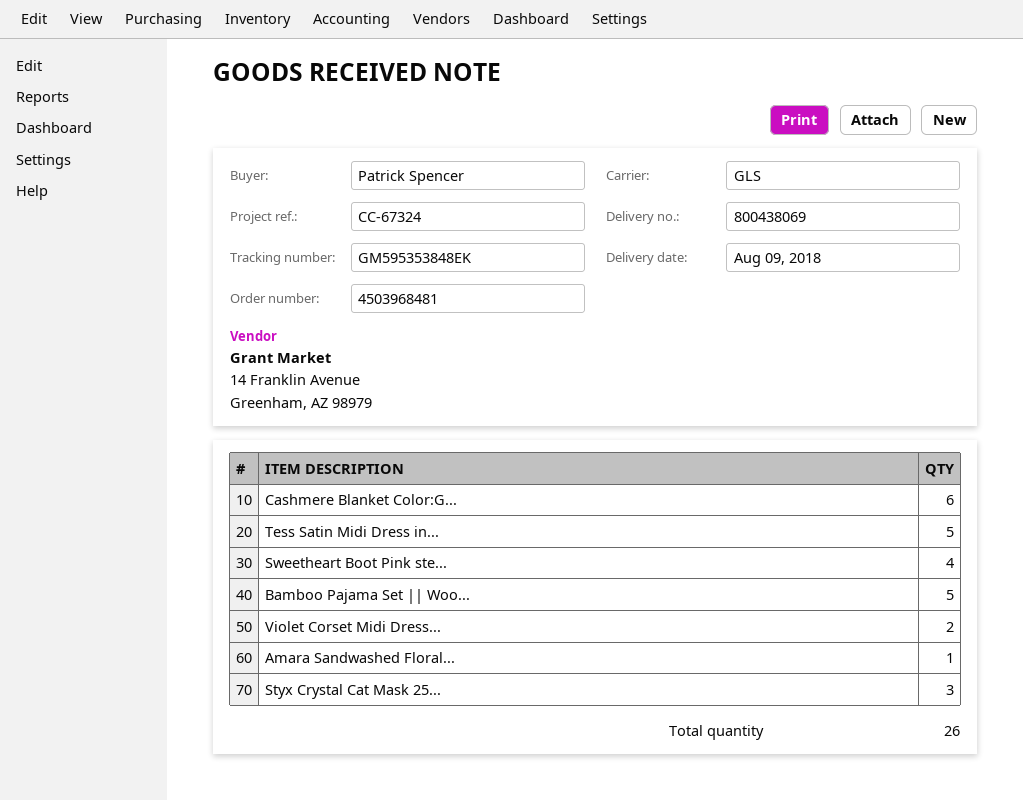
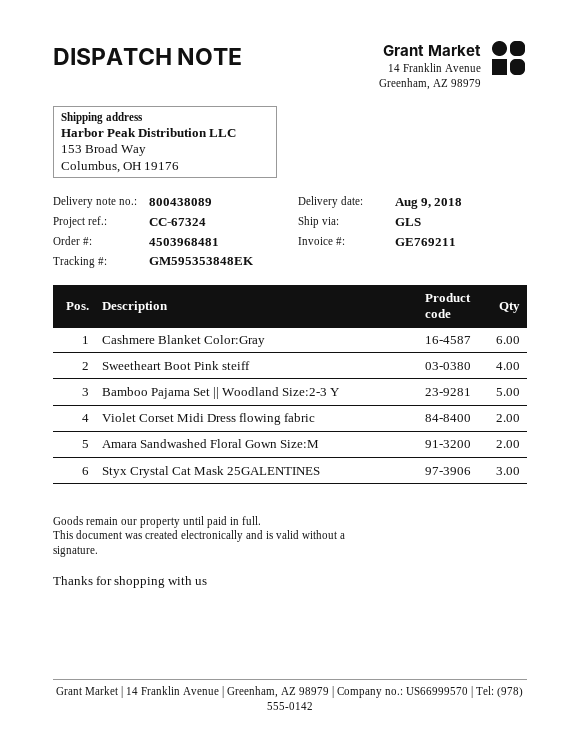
delivery note number: 800438069 -> 800438089
Tess Satin Midi Dress in...: 5 -> none
Amara Sandwashed Floral...: 1 -> 2

